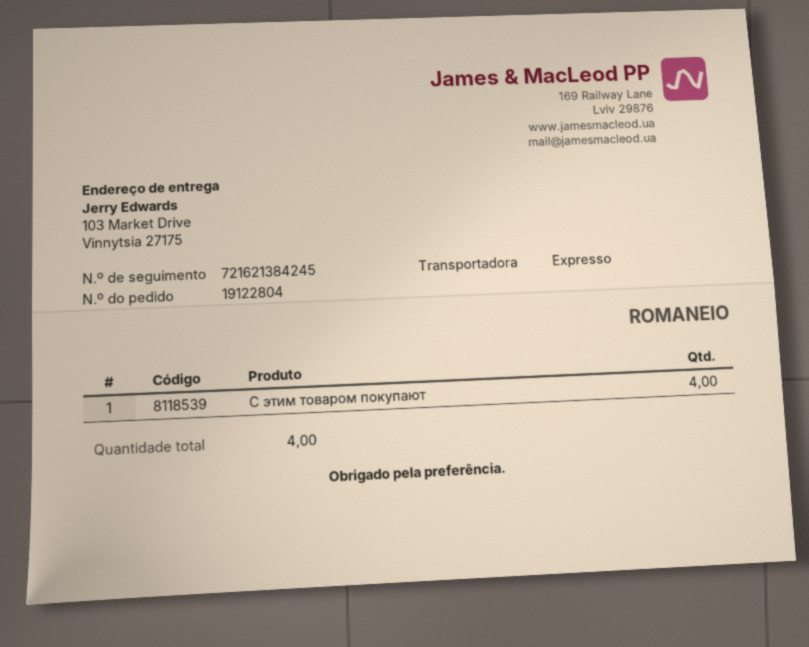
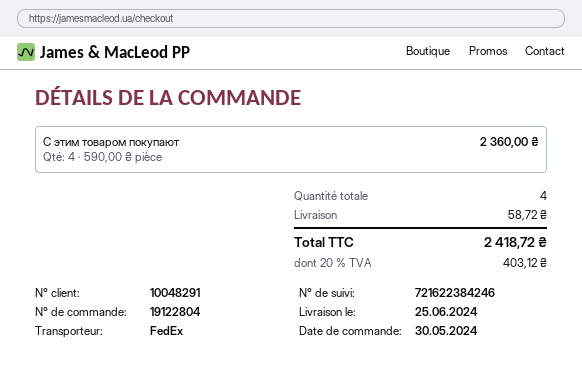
shipping method: express -> FedEx
tracking number: 721621384245 -> 721622384246

